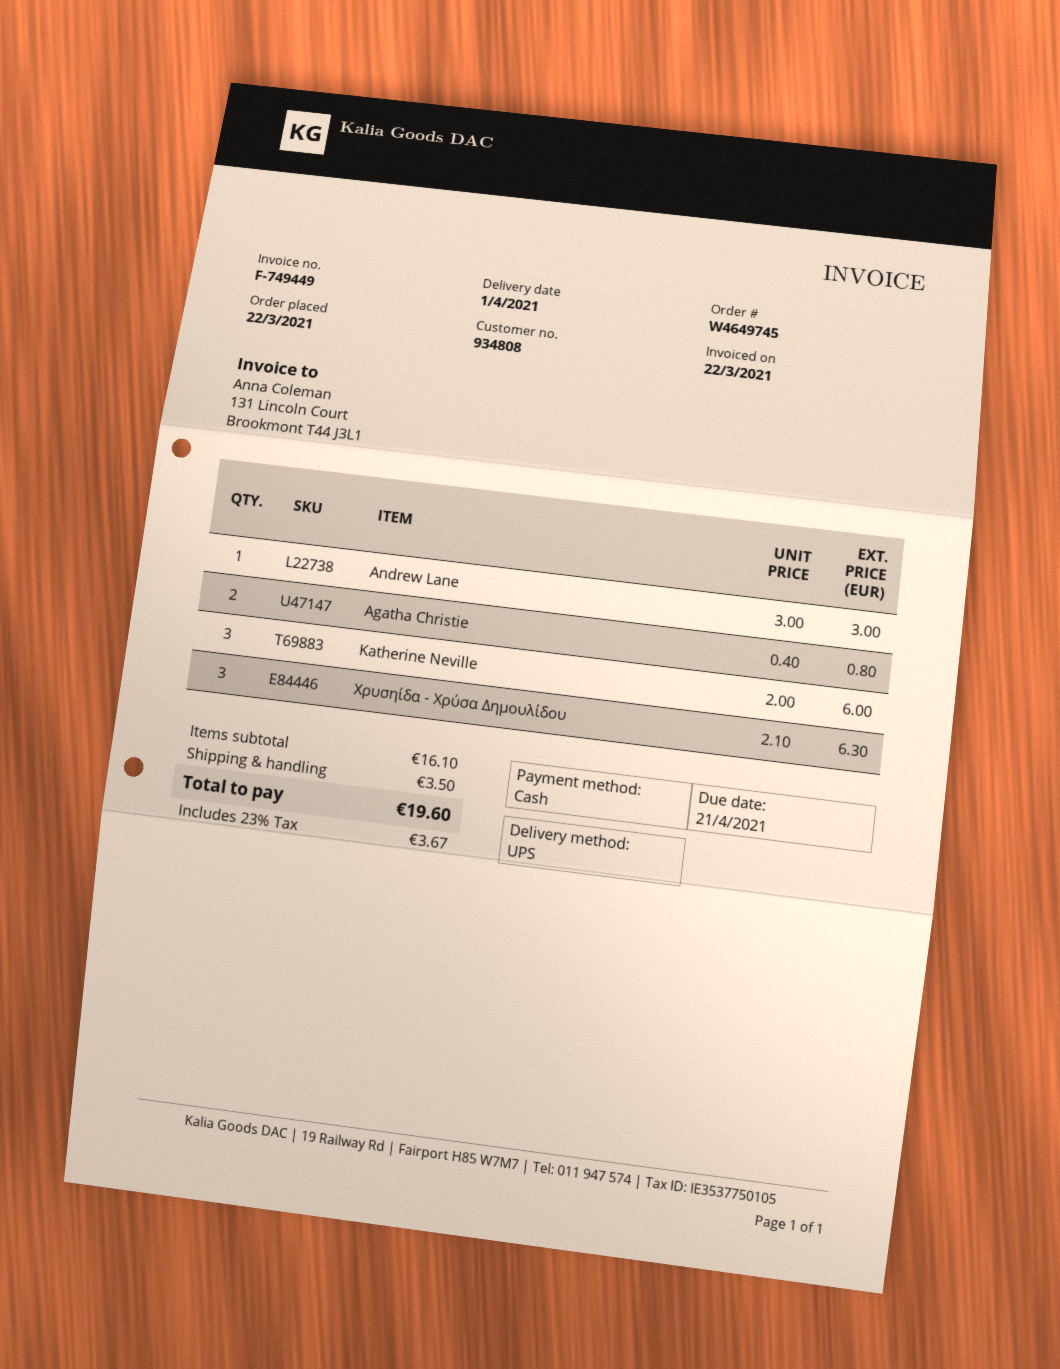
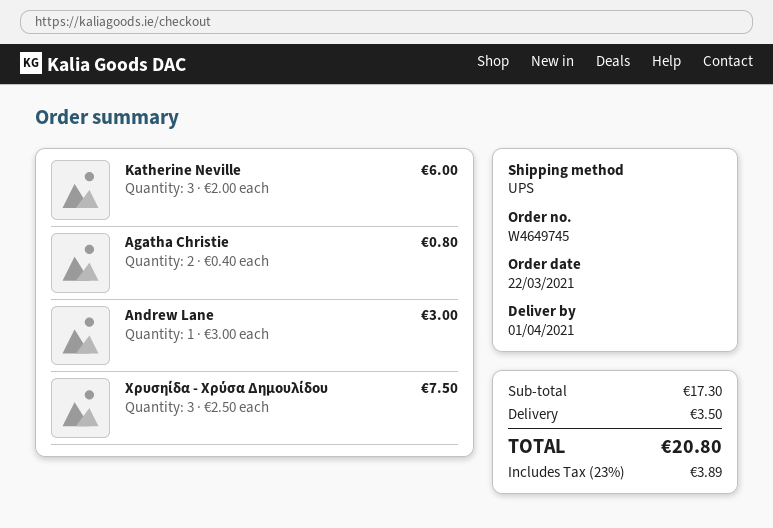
Χρυσηίδα - Χρύσα Δημουλίδου: 3 x 2.10 = 6.30 -> 3 x 2.50 = 7.50
subtotal: 16.10 -> 17.30
tax: 23% = 3.67 -> 23% = 3.89
total: 19.60 -> 20.80

